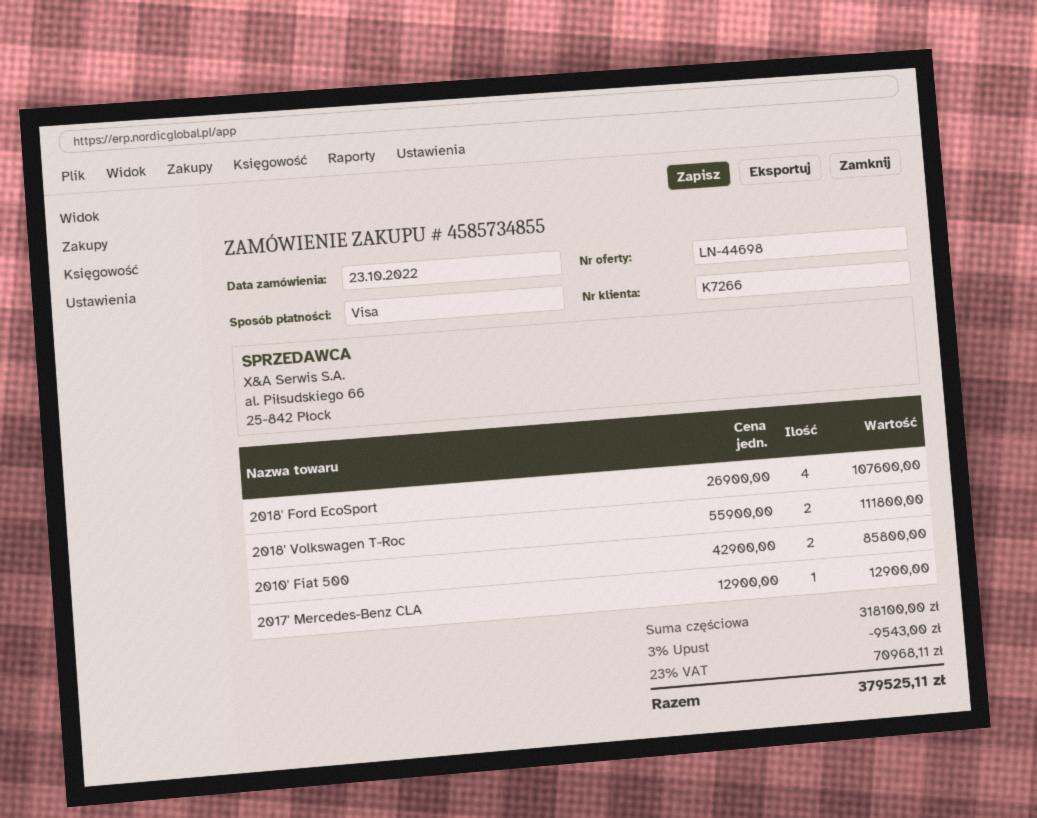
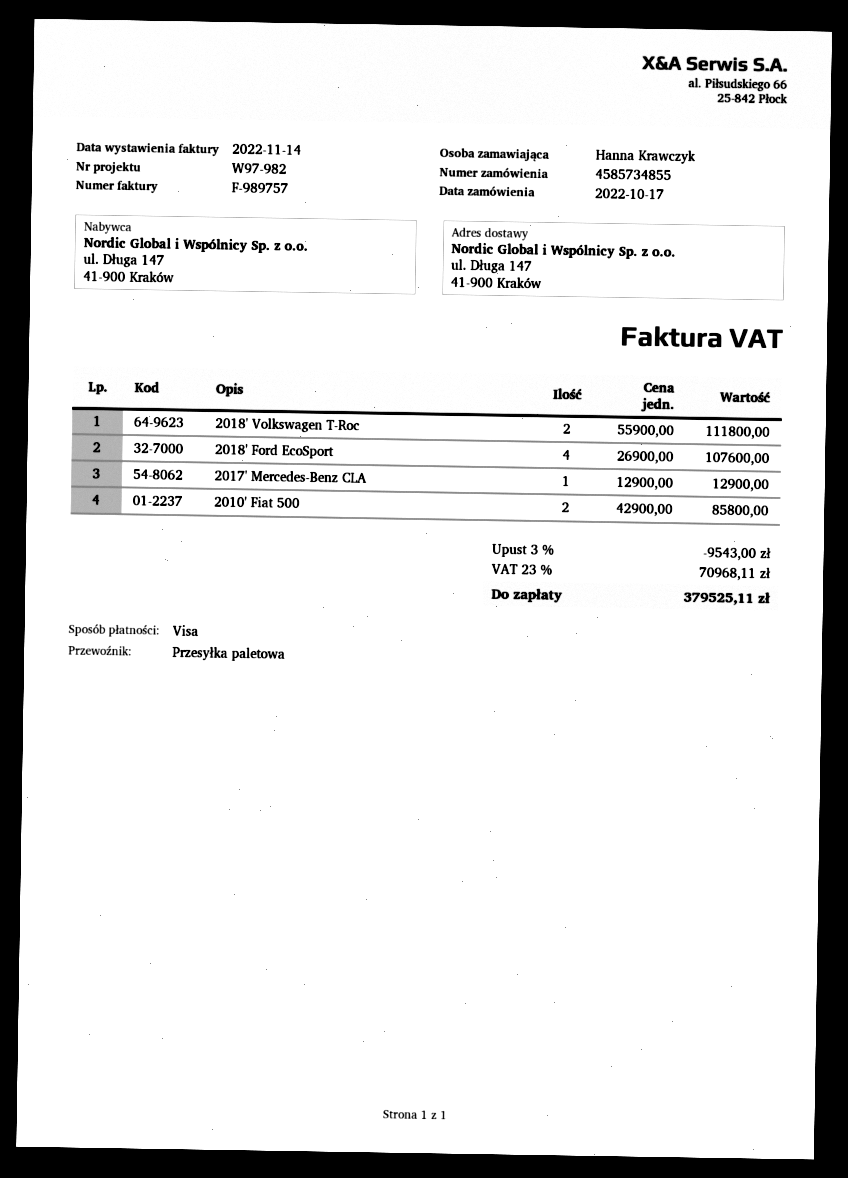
order date: 2022-10-23 -> 2022-10-17

